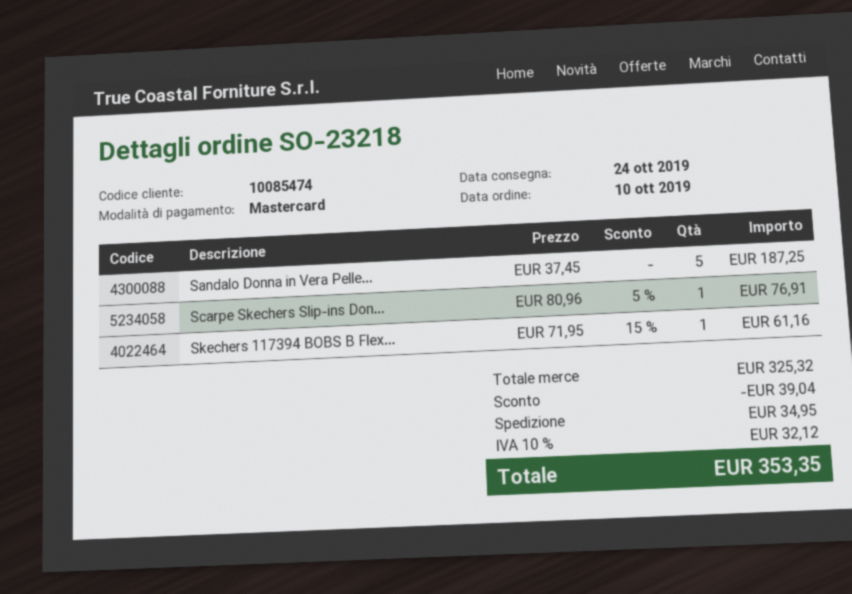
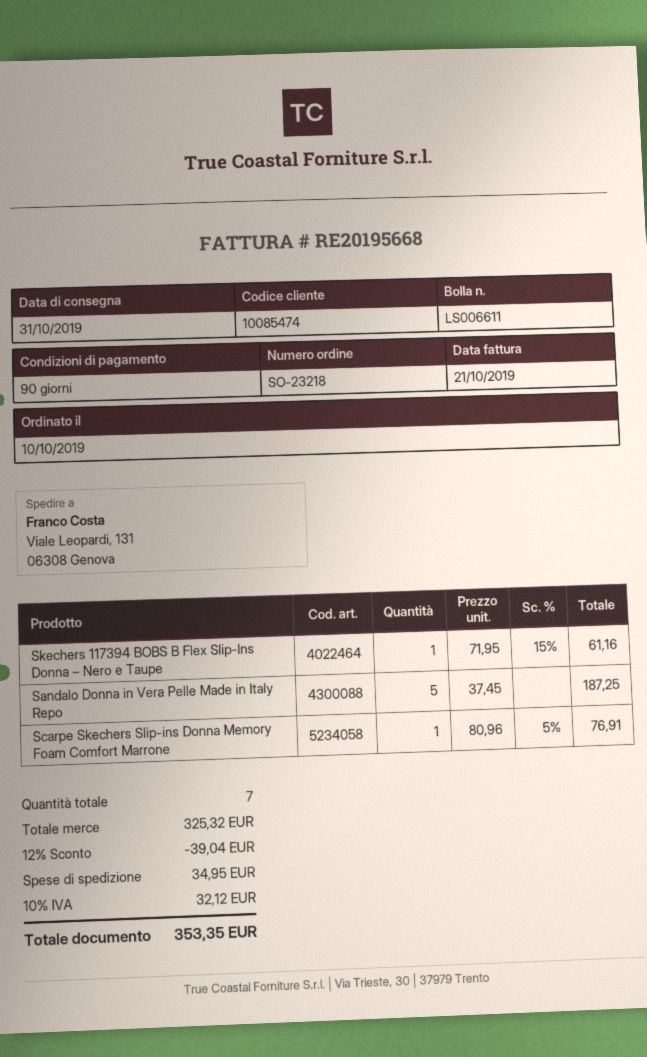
delivery date: 2019-10-24 -> 2019-10-31

